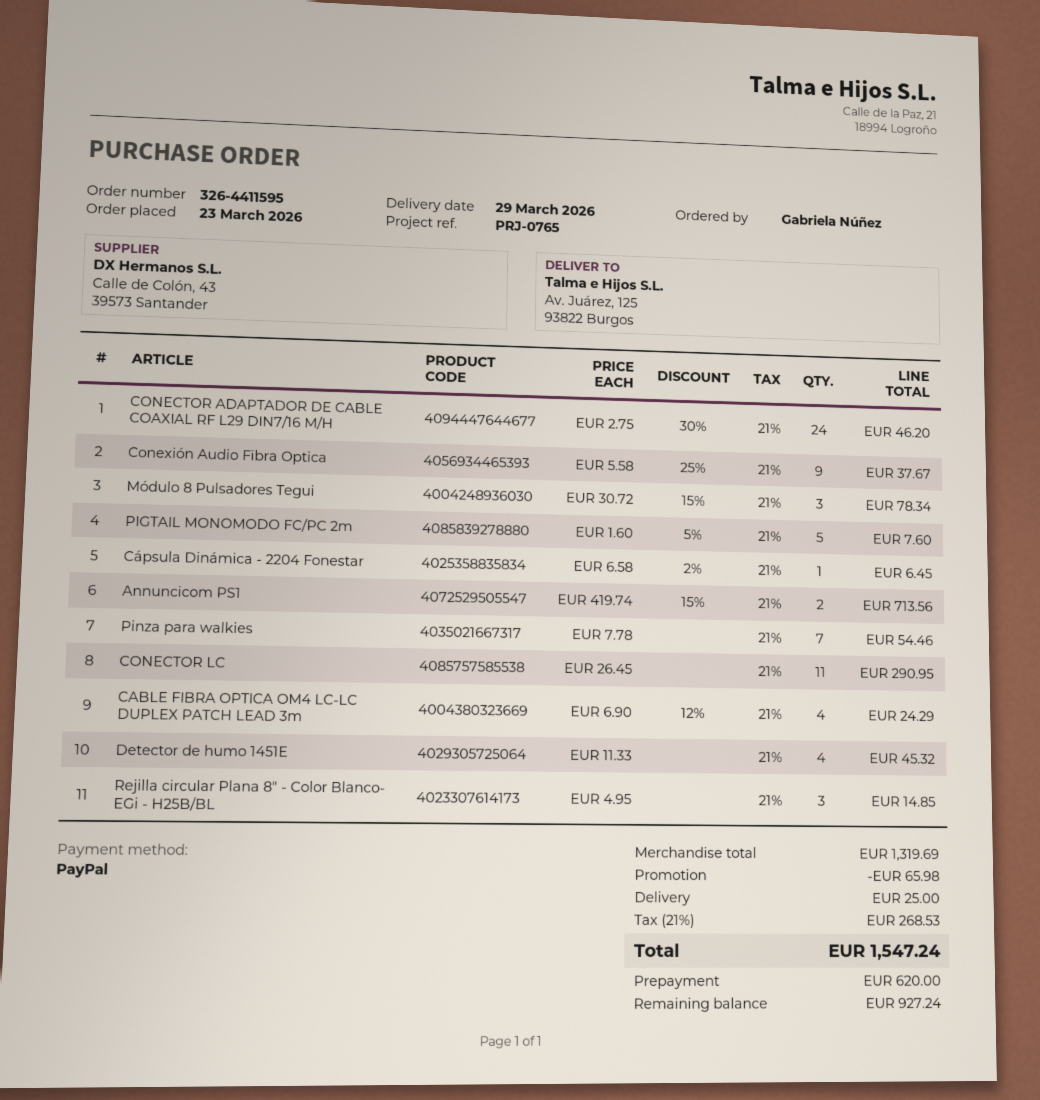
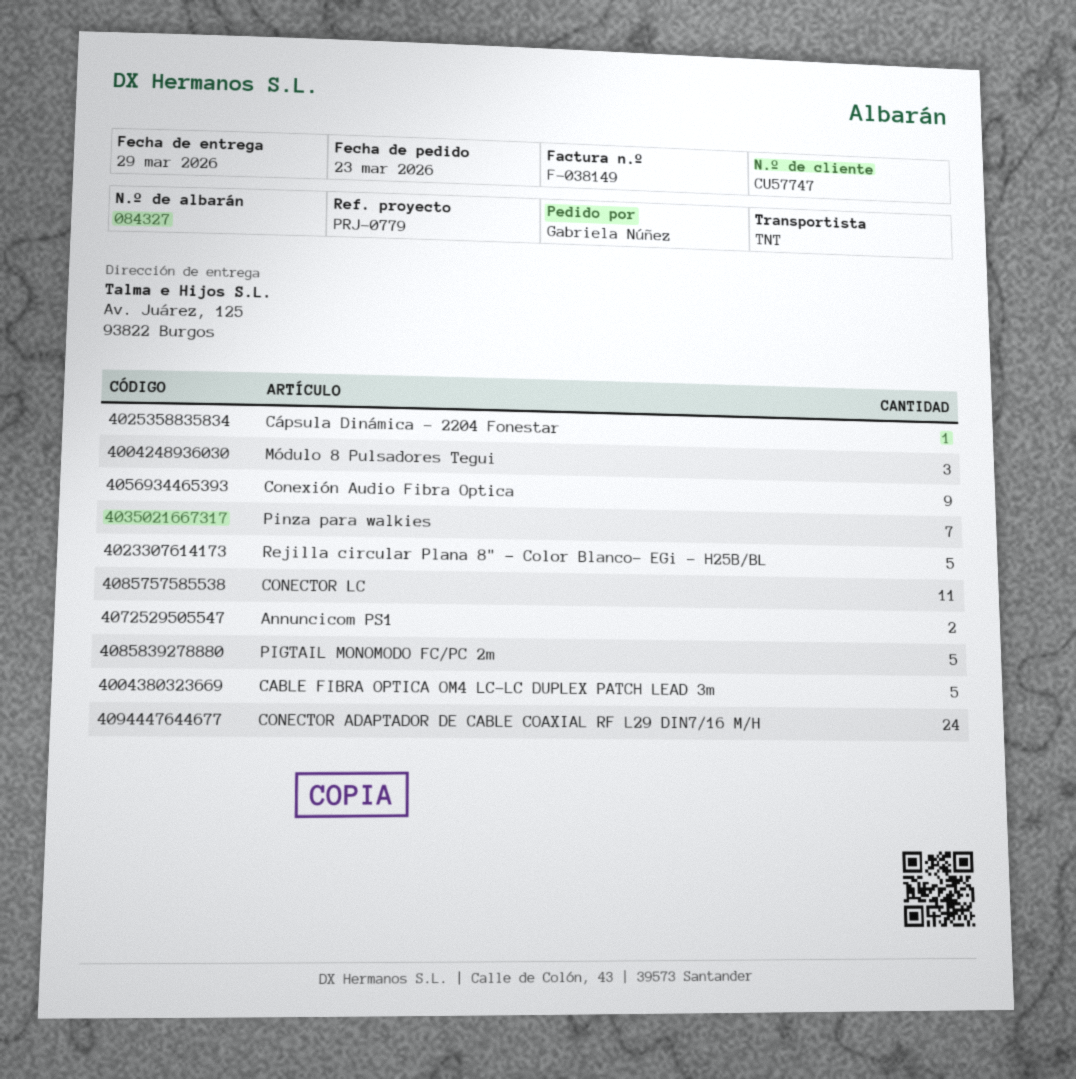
reference: PRJ-0765 -> PRJ-0779
CABLE FIBRA OPTICA OM4 LC-LC DUPLEX PATCH LEAD 3m: 4 -> 5
Detector de humo 1451E: 4 -> none
Rejilla circular Plana 8" - Color Blanco- EGi - H25B/BL: 3 -> 5

